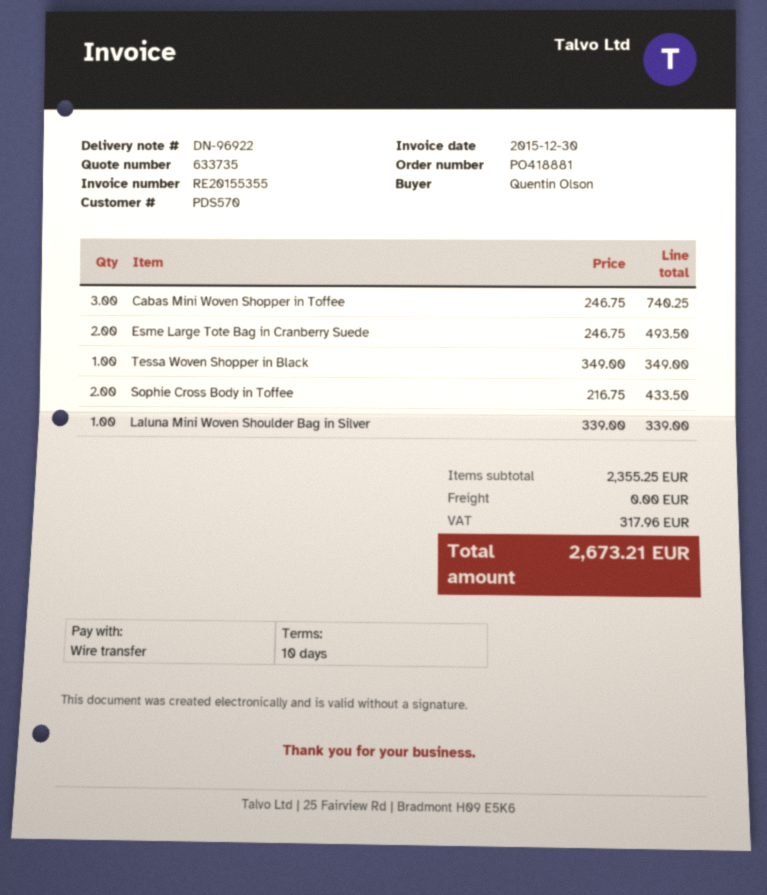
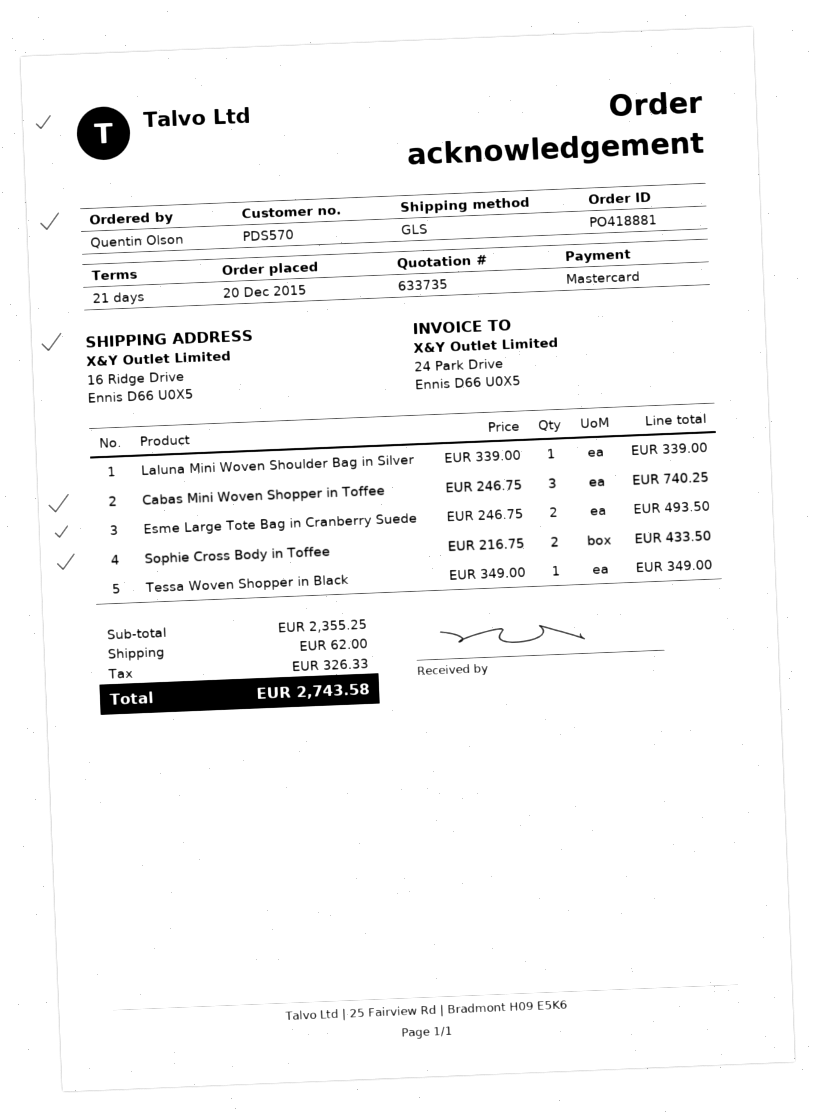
payment terms: 10 days -> 21 days
payment method: bank transfer -> Mastercard
shipping: 0.00 -> 62.00
tax: 317.96 -> 326.33
total: 2673.21 -> 2743.58

